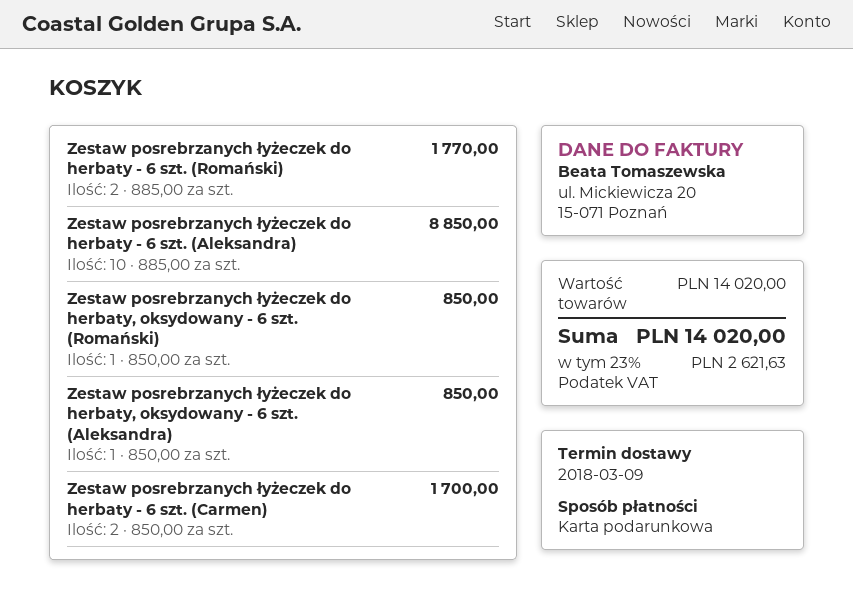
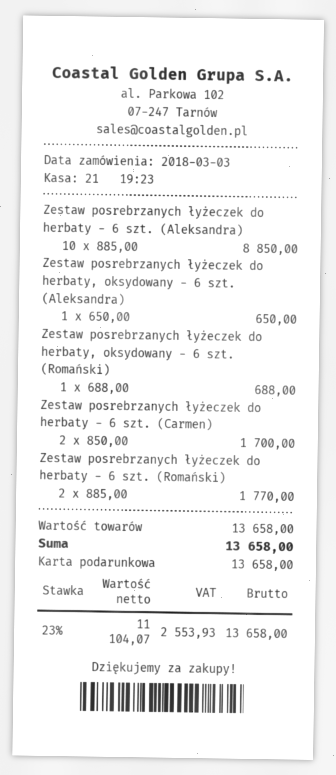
Zestaw posrebrzanych łyżeczek do herbaty, oksydowany - 6 szt. (Romański): 1 x 850.00 = 850.00 -> 1 x 688.00 = 688.00
Zestaw posrebrzanych łyżeczek do herbaty, oksydowany - 6 szt. (Aleksandra): 1 x 850.00 = 850.00 -> 1 x 650.00 = 650.00
subtotal: 14020.00 -> 13658.00
tax: 23% = 2621.63 -> 23% = 2553.93
total: 14020.00 -> 13658.00

